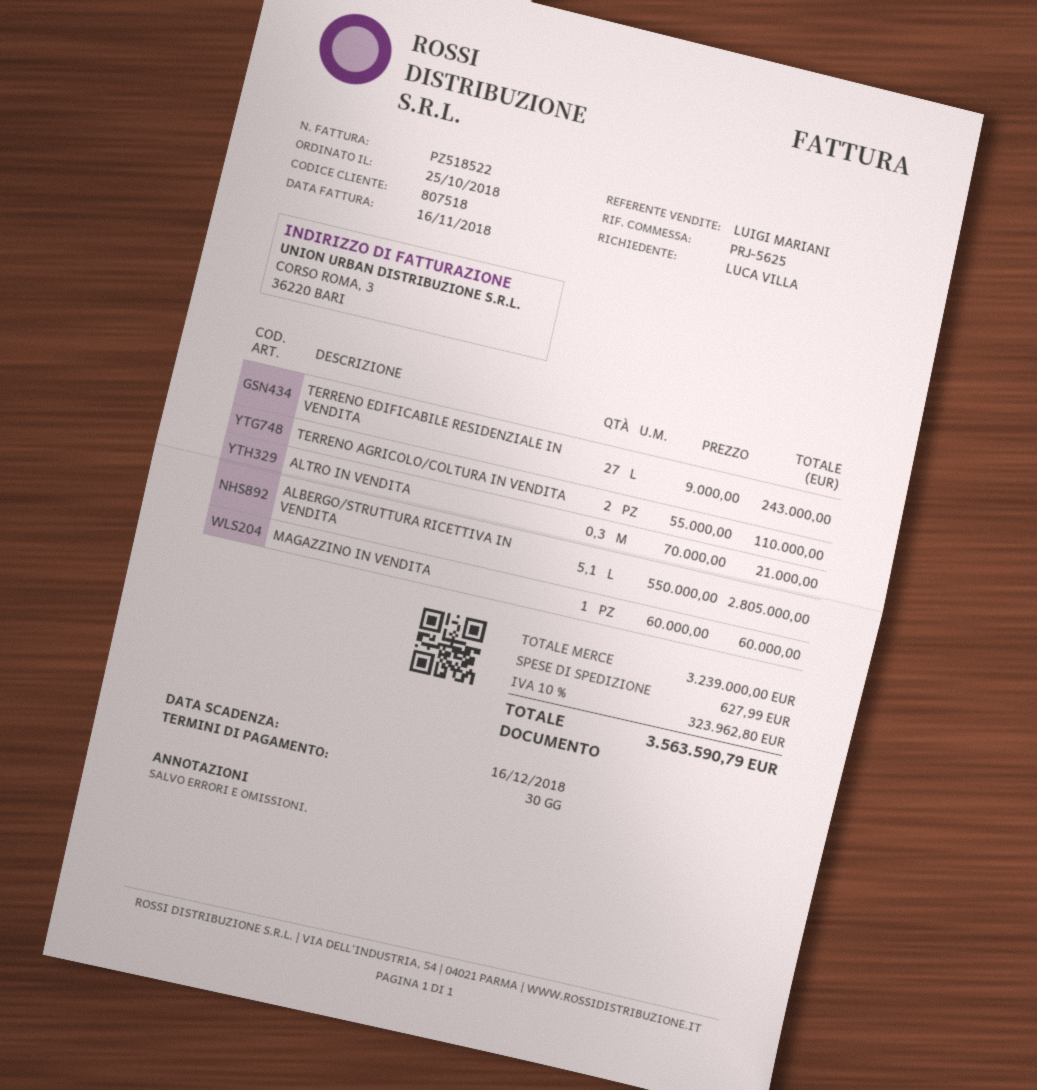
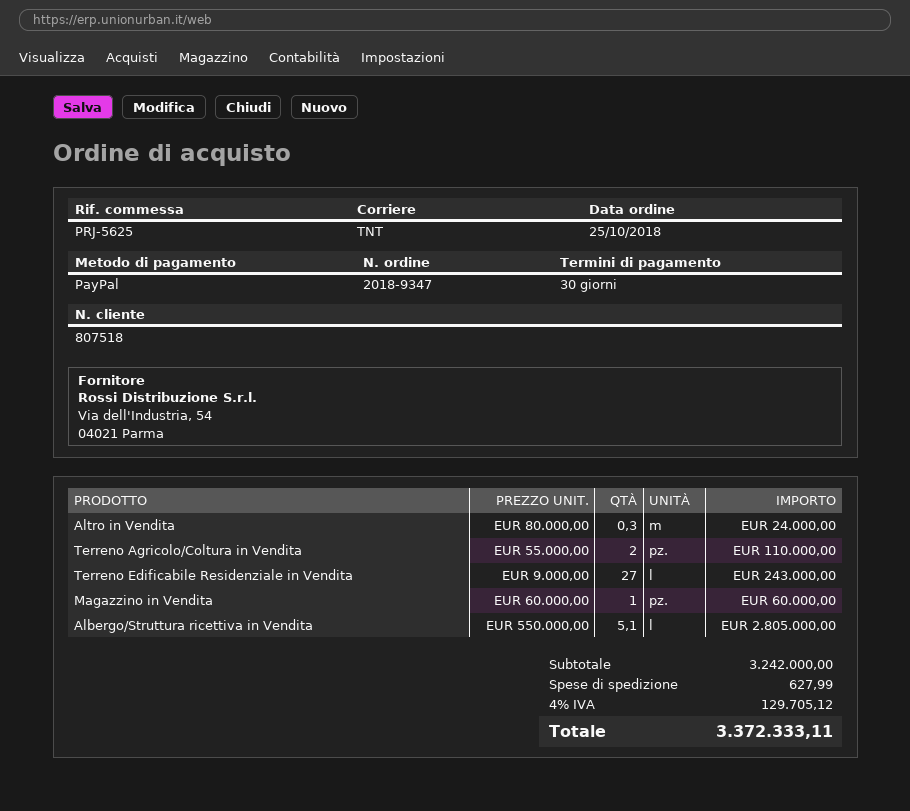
ALTRO IN VENDITA: 0.3 x 70000.00 = 21000.00 -> 0.3 x 80000.00 = 24000.00
subtotal: 3239000.00 -> 3242000.00
tax: 10% = 323962.80 -> 4% = 129705.12
total: 3563590.79 -> 3372333.11

